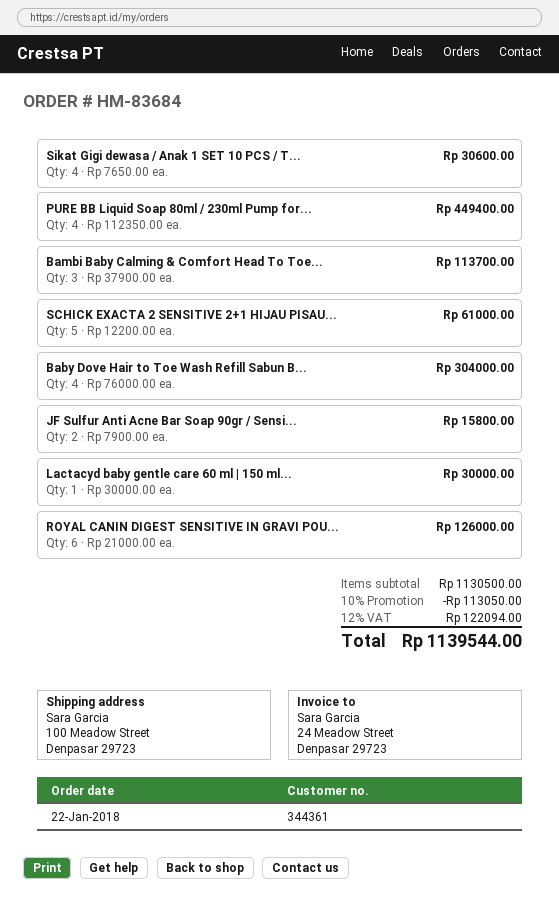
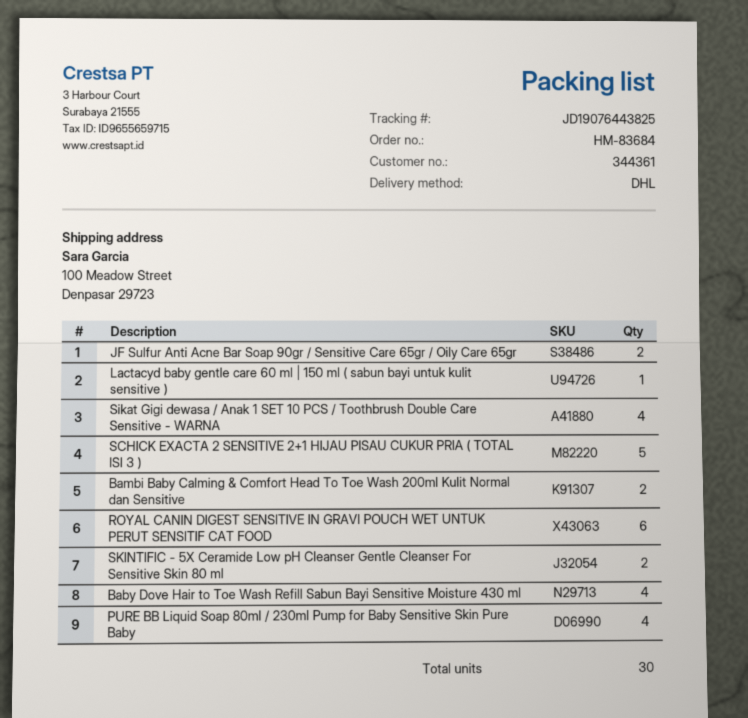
Bambi Baby Calming & Comfort Head To Toe...: 3 -> 2
SKINTIFIC - 5X Ceramide Low pH Cleanser Gentle Cleanser For Sensitive Skin 80 ml: none -> 2

